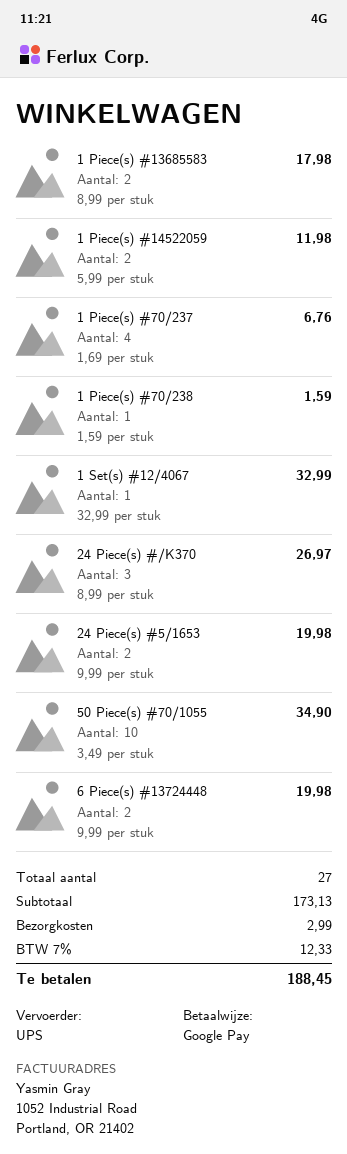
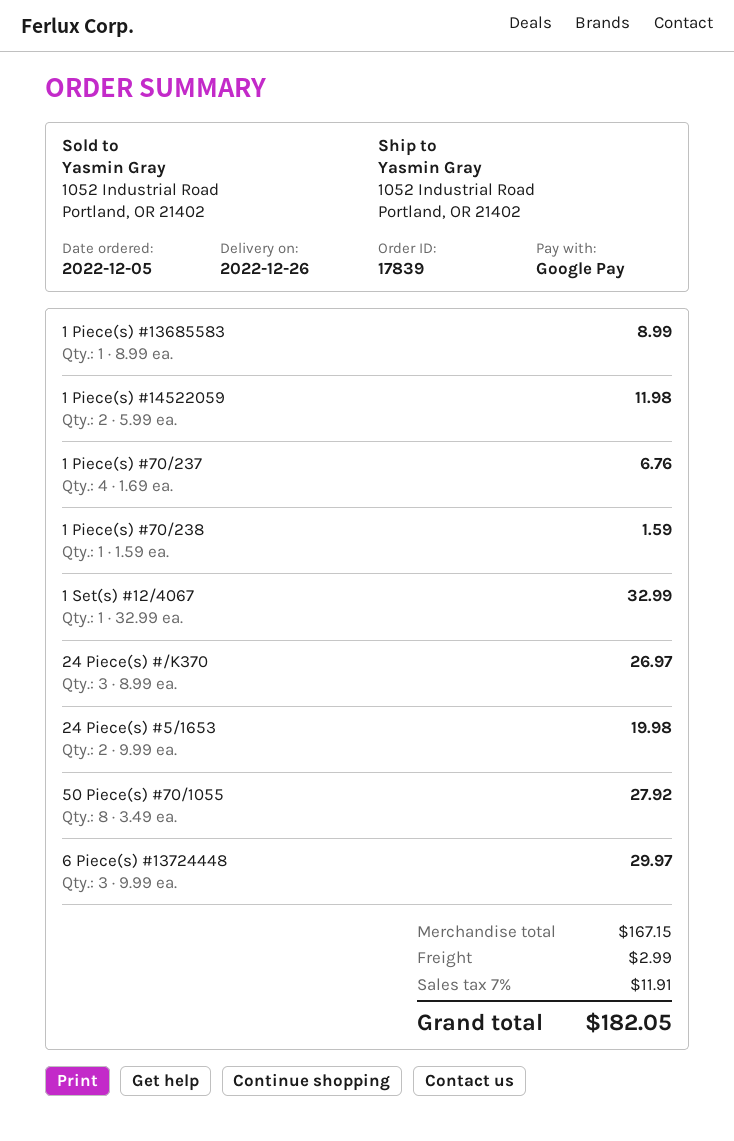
1 Piece(s) #13685583: 2 x 8.99 = 17.98 -> 1 x 8.99 = 8.99
50 Piece(s) #70/1055: 10 x 3.49 = 34.90 -> 8 x 3.49 = 27.92
6 Piece(s) #13724448: 2 x 9.99 = 19.98 -> 3 x 9.99 = 29.97
subtotal: 173.13 -> 167.15
tax: 7% = 12.33 -> 7% = 11.91
total: 188.45 -> 182.05

